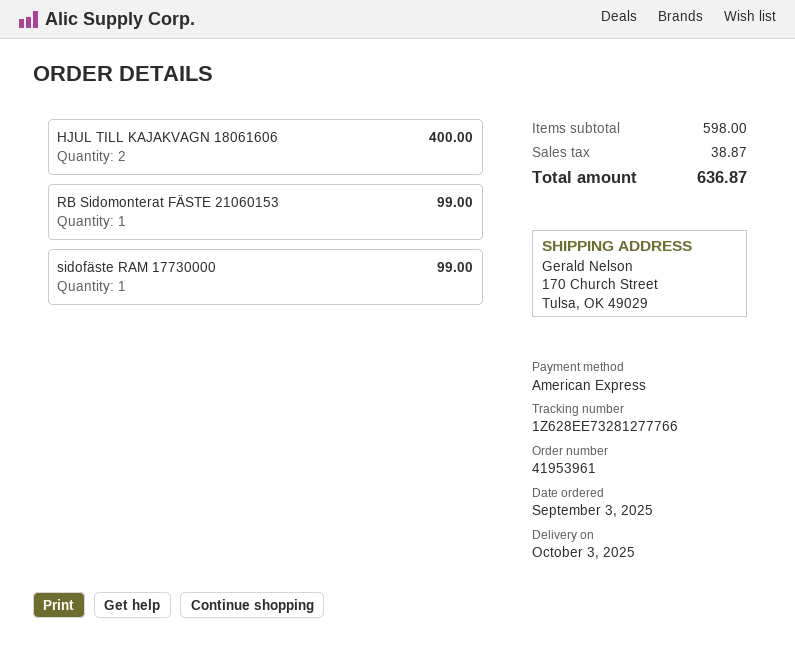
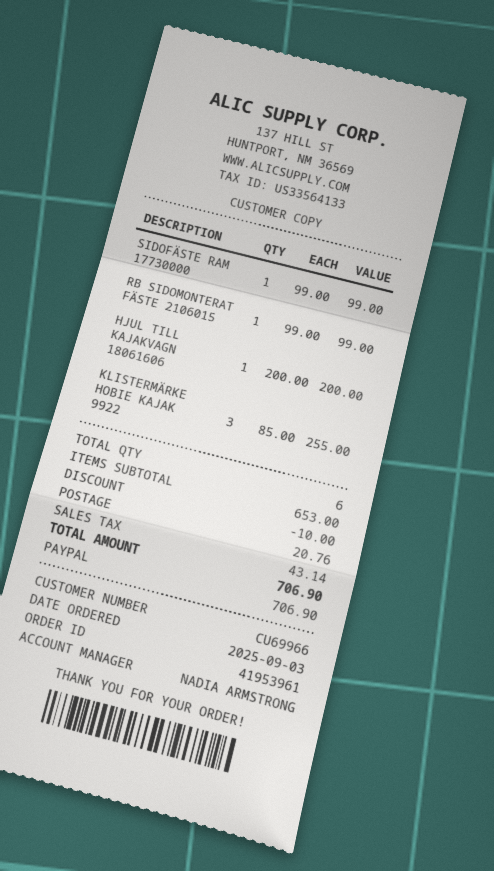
payment method: American Express -> PayPal
HJUL TILL KAJAKVAGN 18061606: 2 for 400.00 -> 1 for 200.00
KLISTERMÄRKE HOBIE KAJAK 9922: none -> 3 for 255.00
subtotal: 598.00 -> 653.00
discount: none -> 10.00
shipping: none -> 20.76
tax: 38.87 -> 43.14
total: 636.87 -> 706.90

